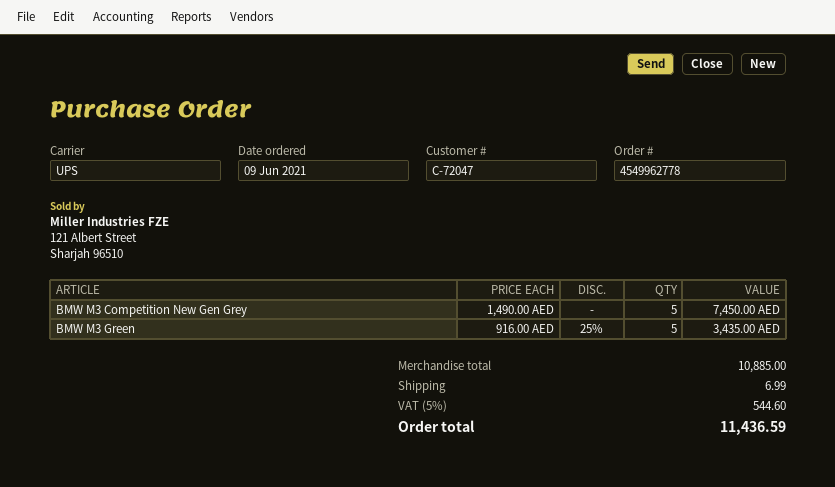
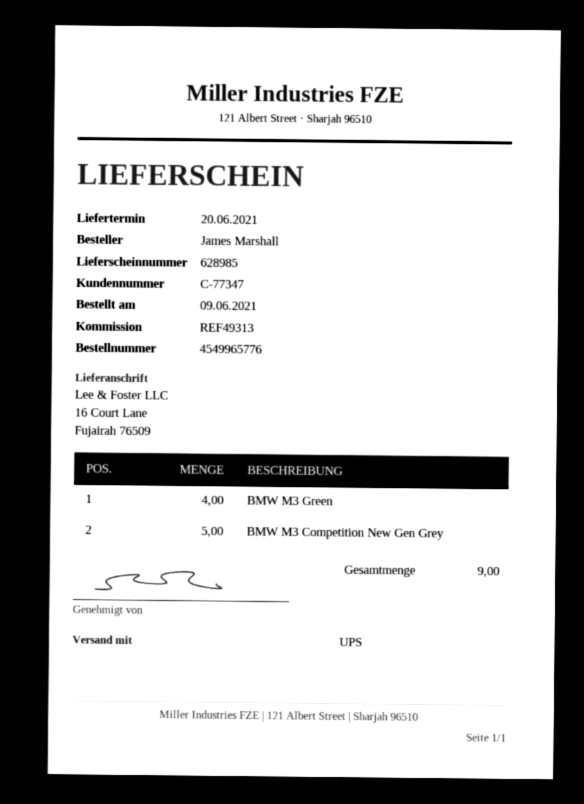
order number: 4549962778 -> 4549965776
customer number: C-72047 -> C-77347
BMW M3 Green: 5 -> 4

